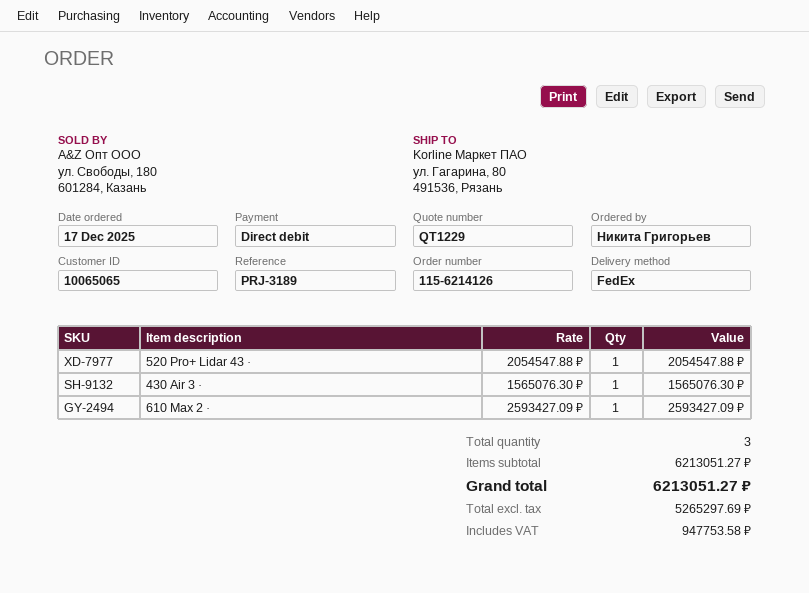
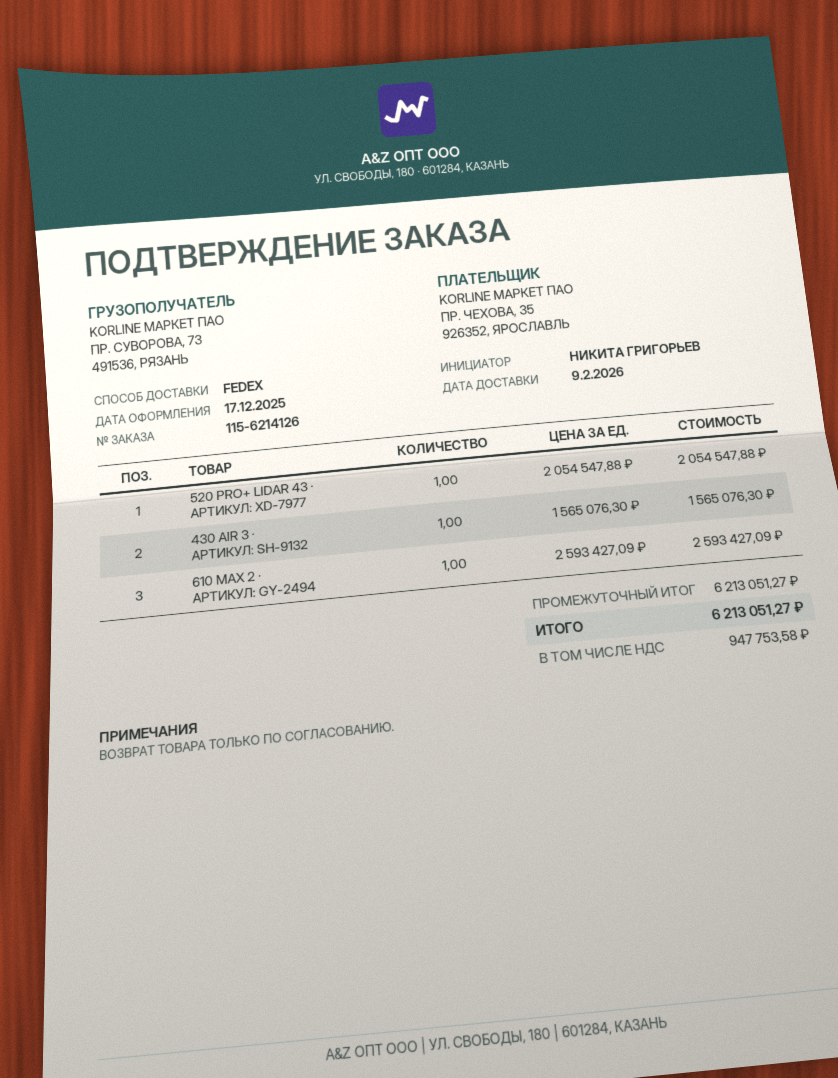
ship to: ул. Гагарина, 80, 491536, Рязань -> ПР. СУВОРОВА, 73, 491536, РЯЗАНЬ

